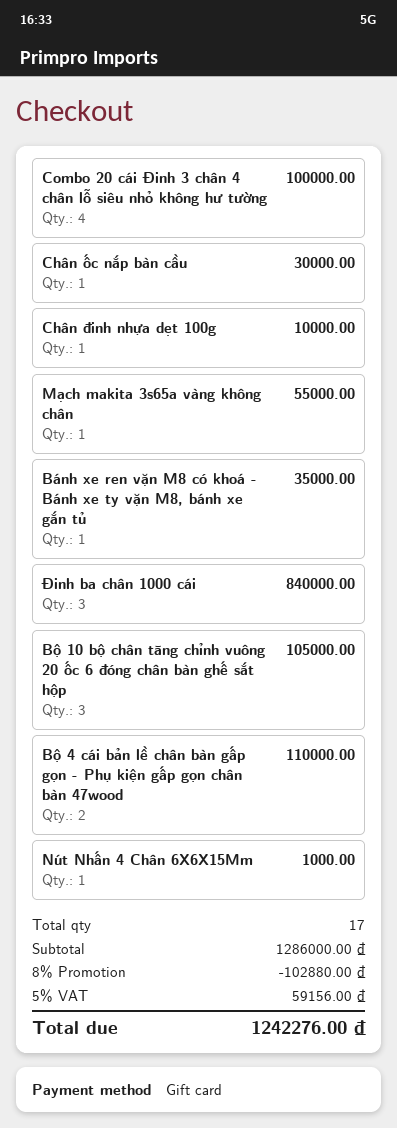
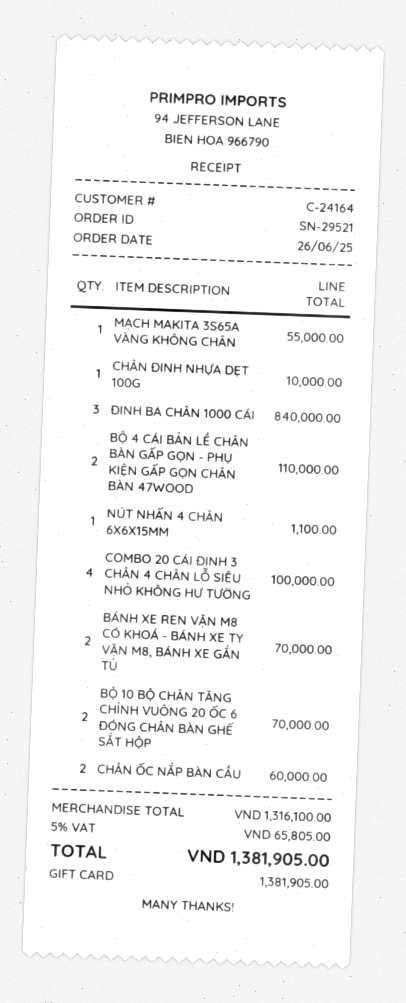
Chân ốc nắp bàn cầu: 1 for 30000.00 -> 2 for 60000.00
Bánh xe ren vặn M8 có khoá - Bánh xe ty vặn M8, bánh xe gắn tủ: 1 for 35000.00 -> 2 for 70000.00
Bộ 10 bộ chân tăng chỉnh vuông 20 ốc 6 đóng chân bàn ghế sắt hộp: 3 for 105000.00 -> 2 for 70000.00
Nút Nhấn 4 Chân 6X6X15Mm: 1 for 1000.00 -> 1 for 1100.00
subtotal: 1286000.00 -> 1316100.00
discount: 8% = 102880.00 -> none
tax: 5% = 59156.00 -> 5% = 65805.00
total: 1242276.00 -> 1381905.00

